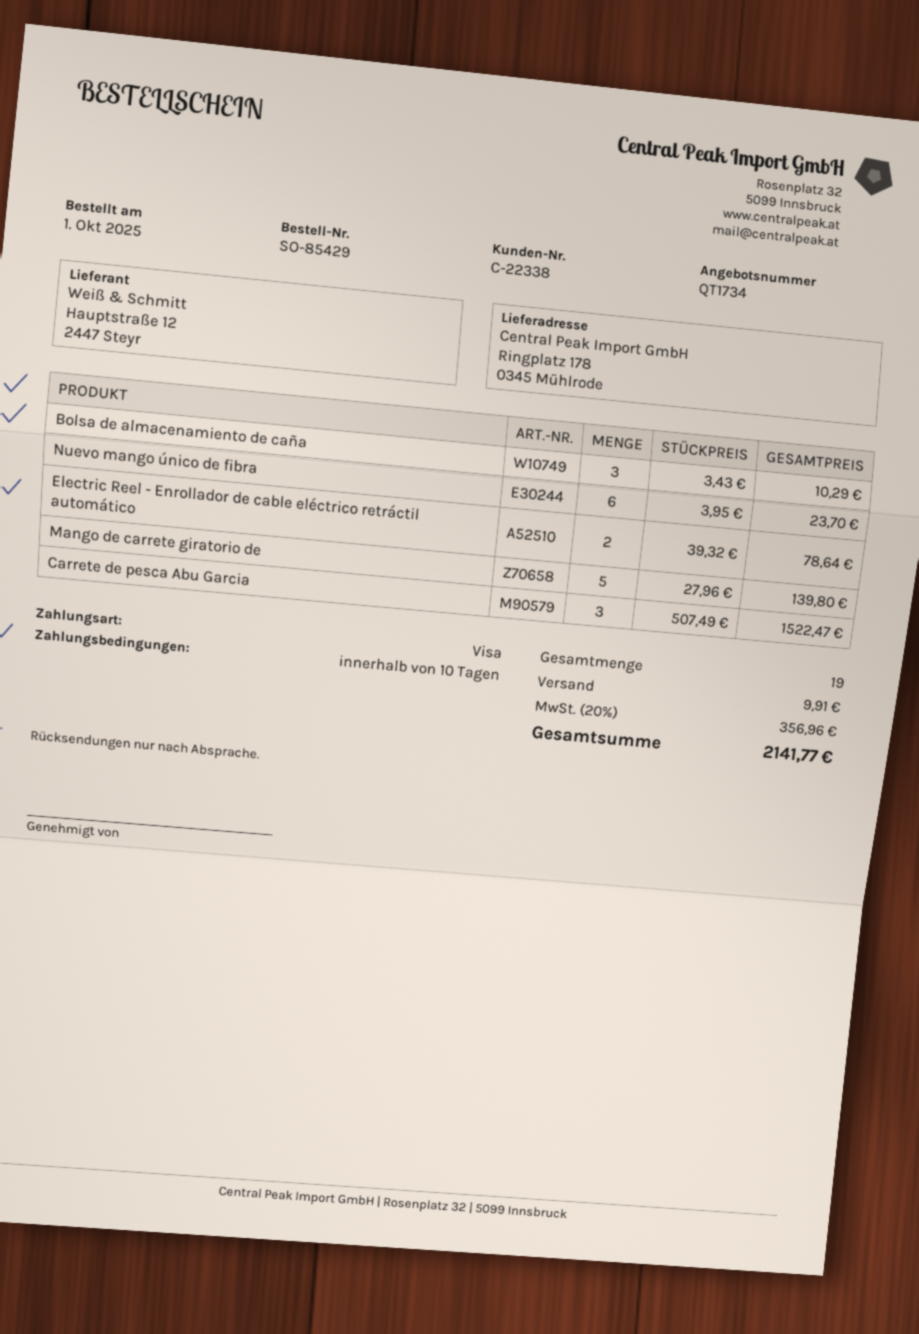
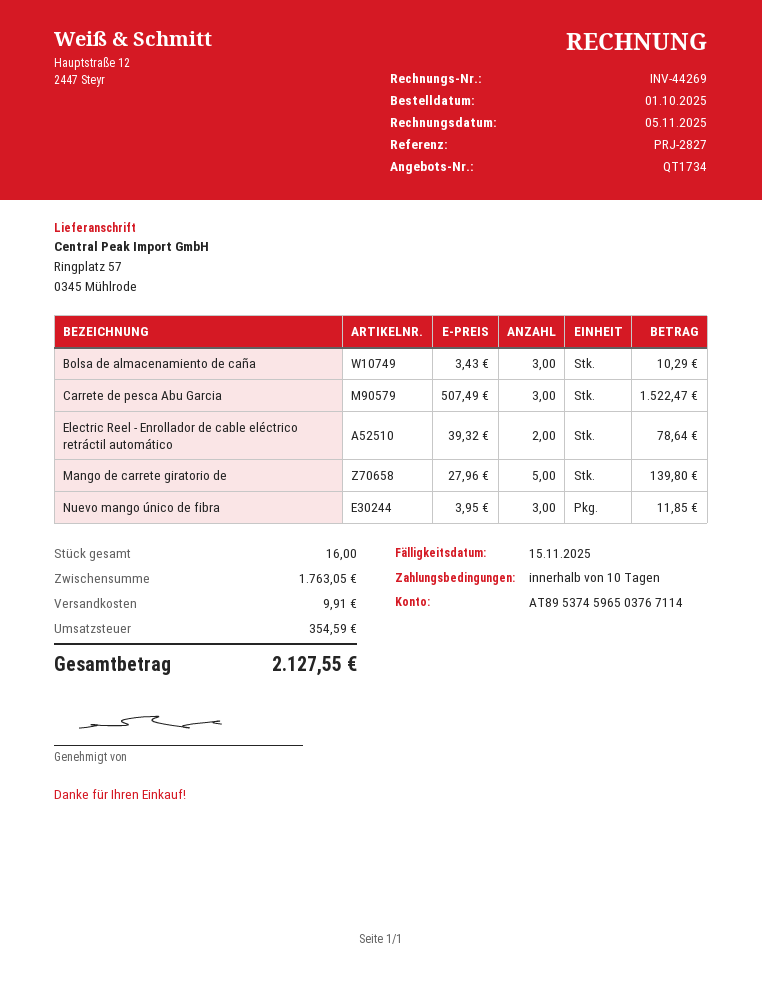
ship to: Ringplatz 178, 0345 Mühlrode -> Ringplatz 57, 0345 Mühlrode
Nuevo mango único de fibra: 6 x 3.95 = 23.70 -> 3 x 3.95 = 11.85
total quantity: 19 -> 16
tax: 356.96 -> 354.59
total: 2141.77 -> 2127.55

